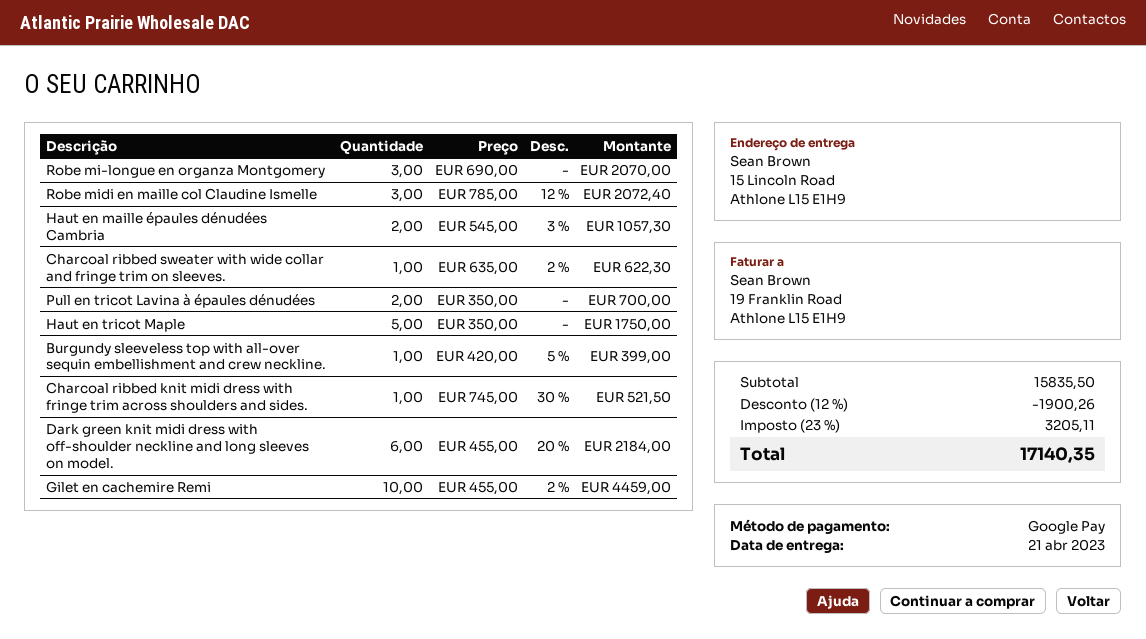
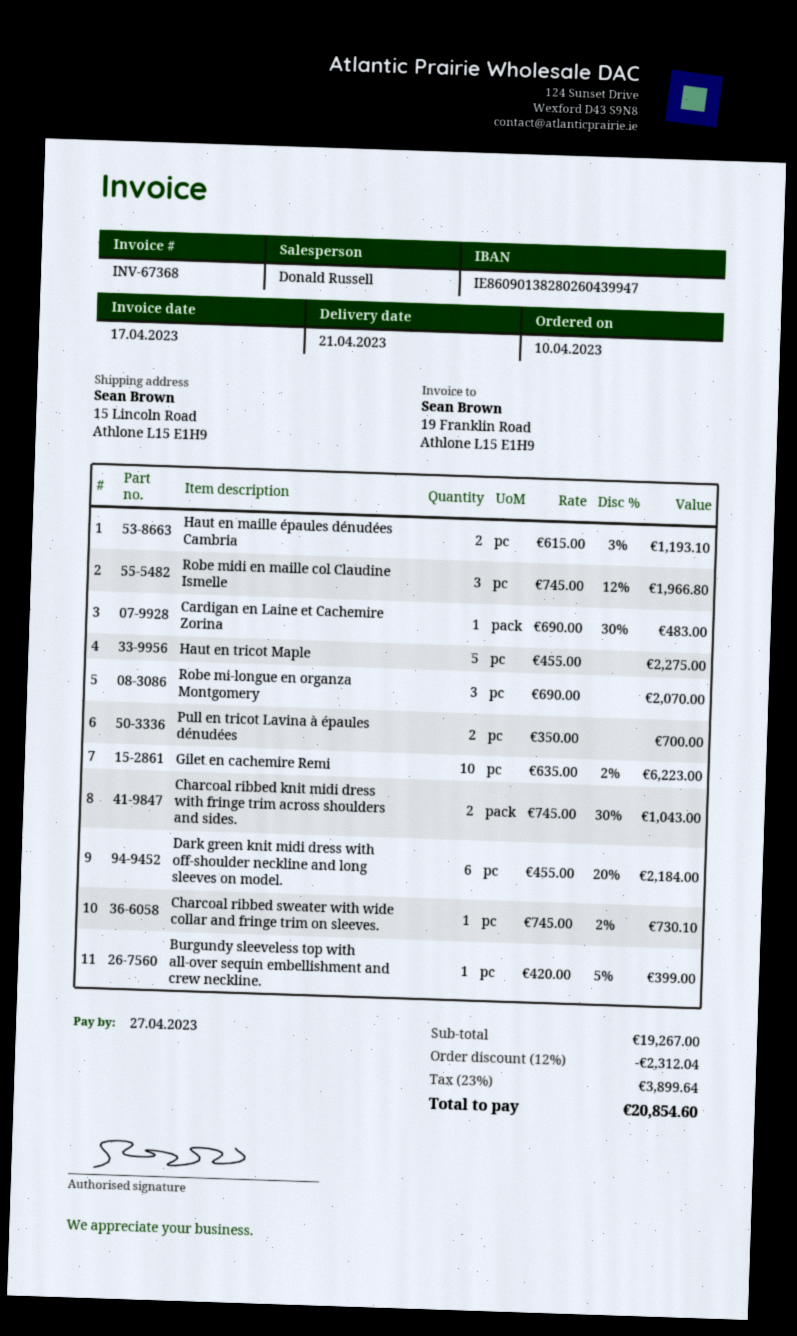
Robe midi en maille col Claudine Ismelle: 3 x 785.00 - 12% = 2072.40 -> 3 x 745.00 - 12% = 1966.80
Haut en maille épaules dénudées Cambria: 2 x 545.00 - 3% = 1057.30 -> 2 x 615.00 - 3% = 1193.10
Charcoal ribbed sweater with wide collar and fringe trim on sleeves.: 1 x 635.00 - 2% = 622.30 -> 1 x 745.00 - 2% = 730.10
Haut en tricot Maple: 5 x 350.00 = 1750.00 -> 5 x 455.00 = 2275.00
Charcoal ribbed knit midi dress with fringe trim across shoulders and sides.: 1 x 745.00 - 30% = 521.50 -> 2 x 745.00 - 30% = 1043.00
Gilet en cachemire Remi: 10 x 455.00 - 2% = 4459.00 -> 10 x 635.00 - 2% = 6223.00
Cardigan en Laine et Cachemire Zorina: none -> 1 x 690.00 - 30% = 483.00
subtotal: 15835.50 -> 19267.00
discount: 12% = 1900.26 -> 12% = 2312.04
tax: 23% = 3205.11 -> 23% = 3899.64
total: 17140.35 -> 20854.60

